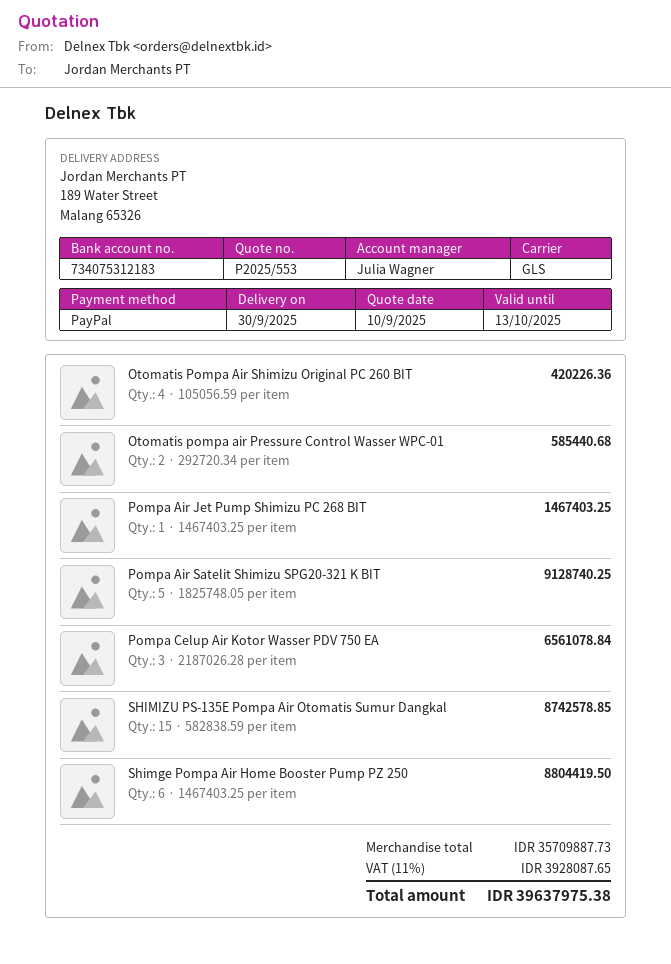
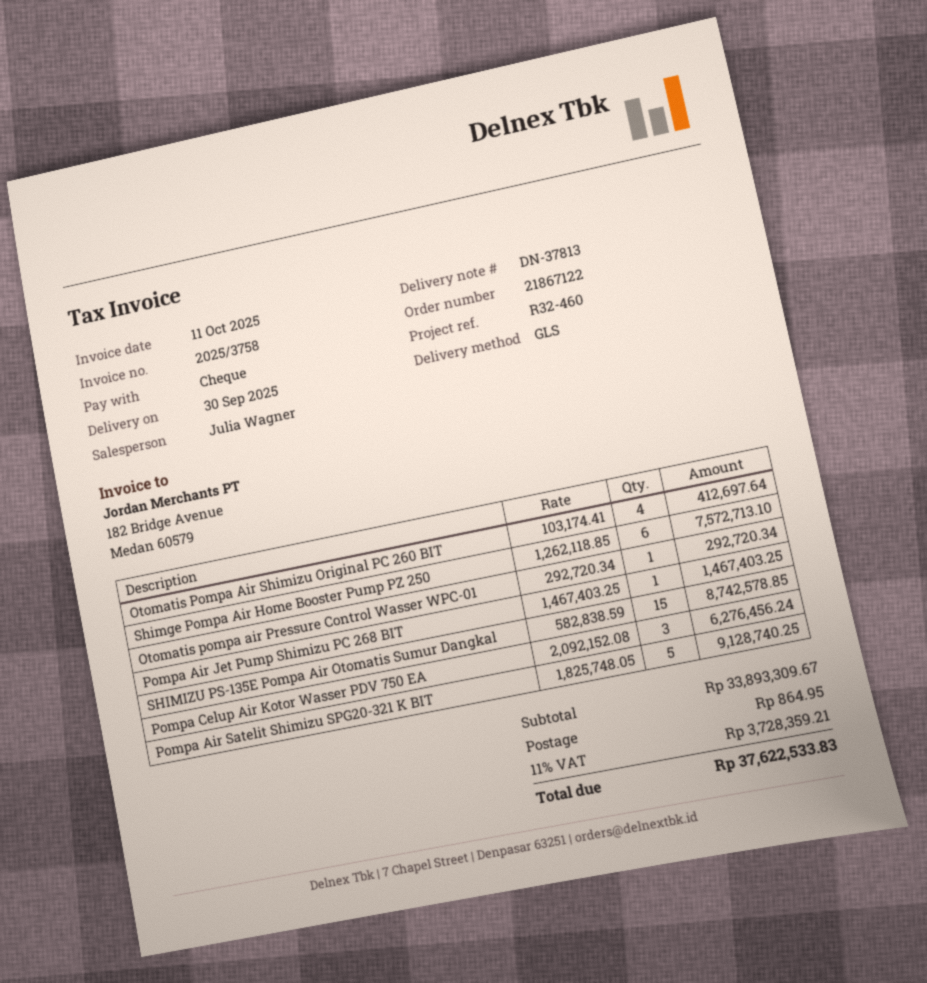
payment method: PayPal -> cheque
Otomatis Pompa Air Shimizu Original PC 260 BIT: 4 x 105056.59 = 420226.36 -> 4 x 103174.41 = 412697.64
Otomatis pompa air Pressure Control Wasser WPC-01: 2 x 292720.34 = 585440.68 -> 1 x 292720.34 = 292720.34
Pompa Celup Air Kotor Wasser PDV 750 EA: 3 x 2187026.28 = 6561078.84 -> 3 x 2092152.08 = 6276456.24
Shimge Pompa Air Home Booster Pump PZ 250: 6 x 1467403.25 = 8804419.50 -> 6 x 1262118.85 = 7572713.10
subtotal: 35709887.73 -> 33893309.67
shipping: none -> 864.95
tax: 11% = 3928087.65 -> 11% = 3728359.21
total: 39637975.38 -> 37622533.83

